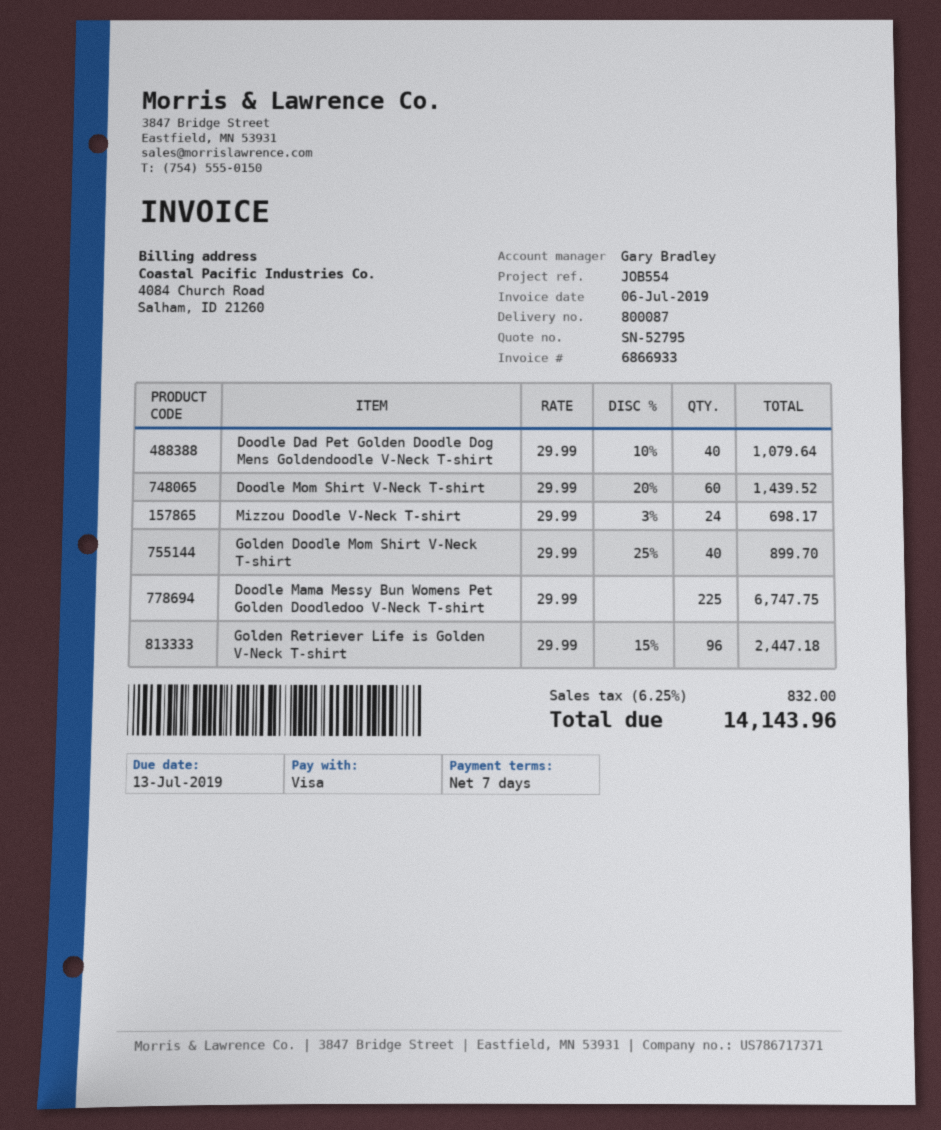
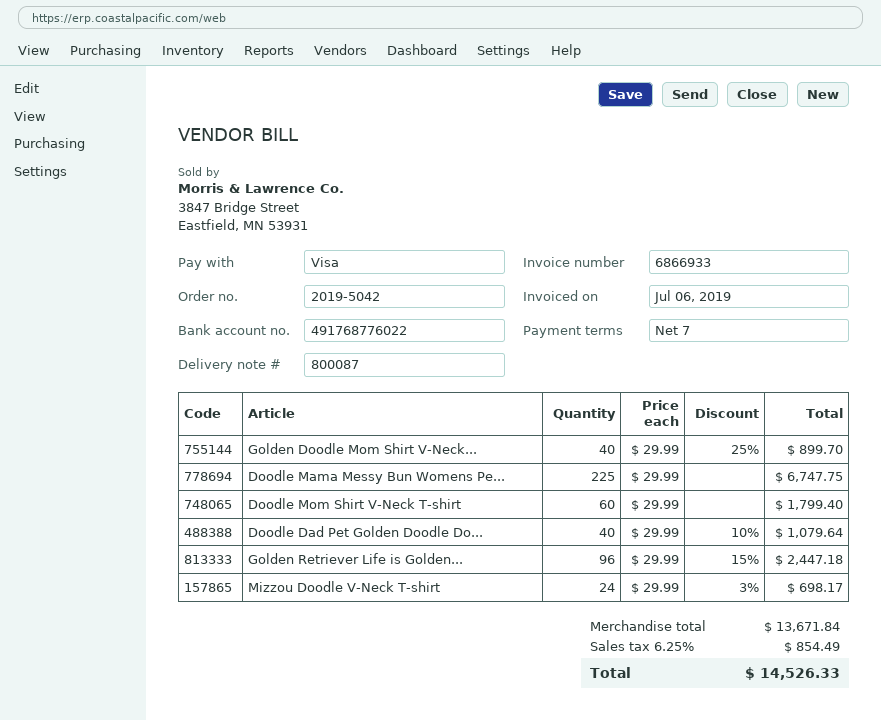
Doodle Mom Shirt V-Neck T-shirt: 60 x 29.99 - 20% = 1439.52 -> 60 x 29.99 = 1799.40
tax: 6.25% = 832.00 -> 6.25% = 854.49
total: 14143.96 -> 14526.33

